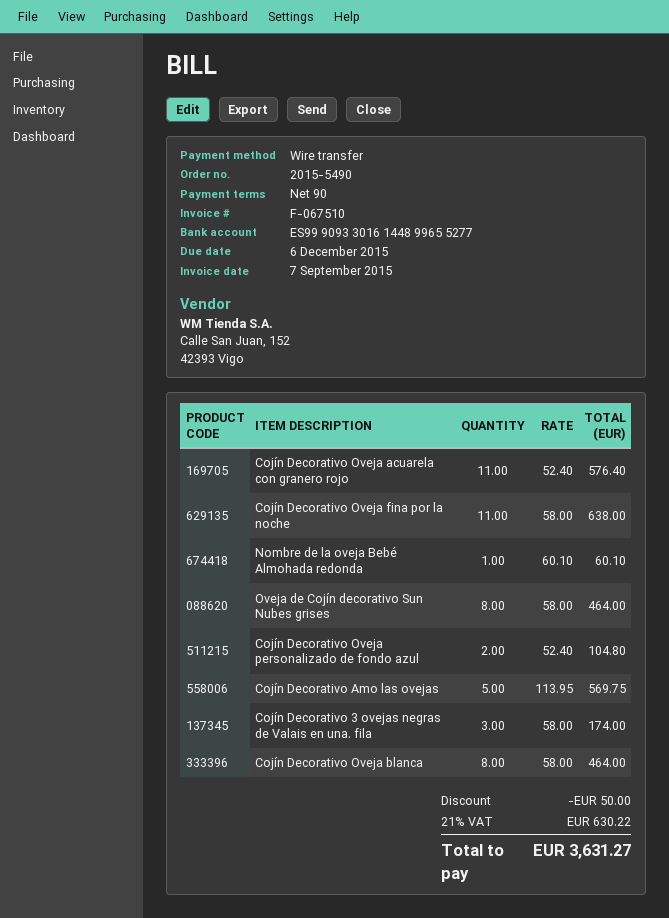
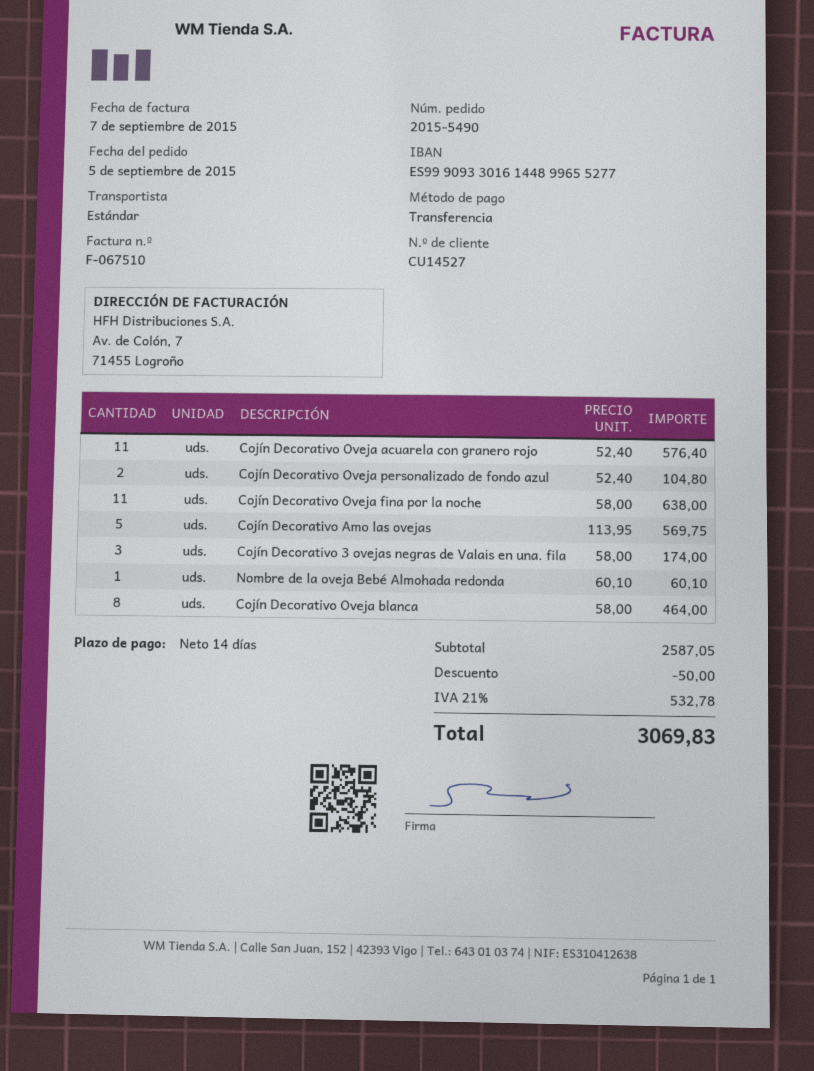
payment terms: 90 days -> 14 days
Oveja de Cojín decorativo Sun Nubes grises: 8 x 58.00 = 464.00 -> none
tax: 21% = 630.22 -> 21% = 532.78
total: 3631.27 -> 3069.83

